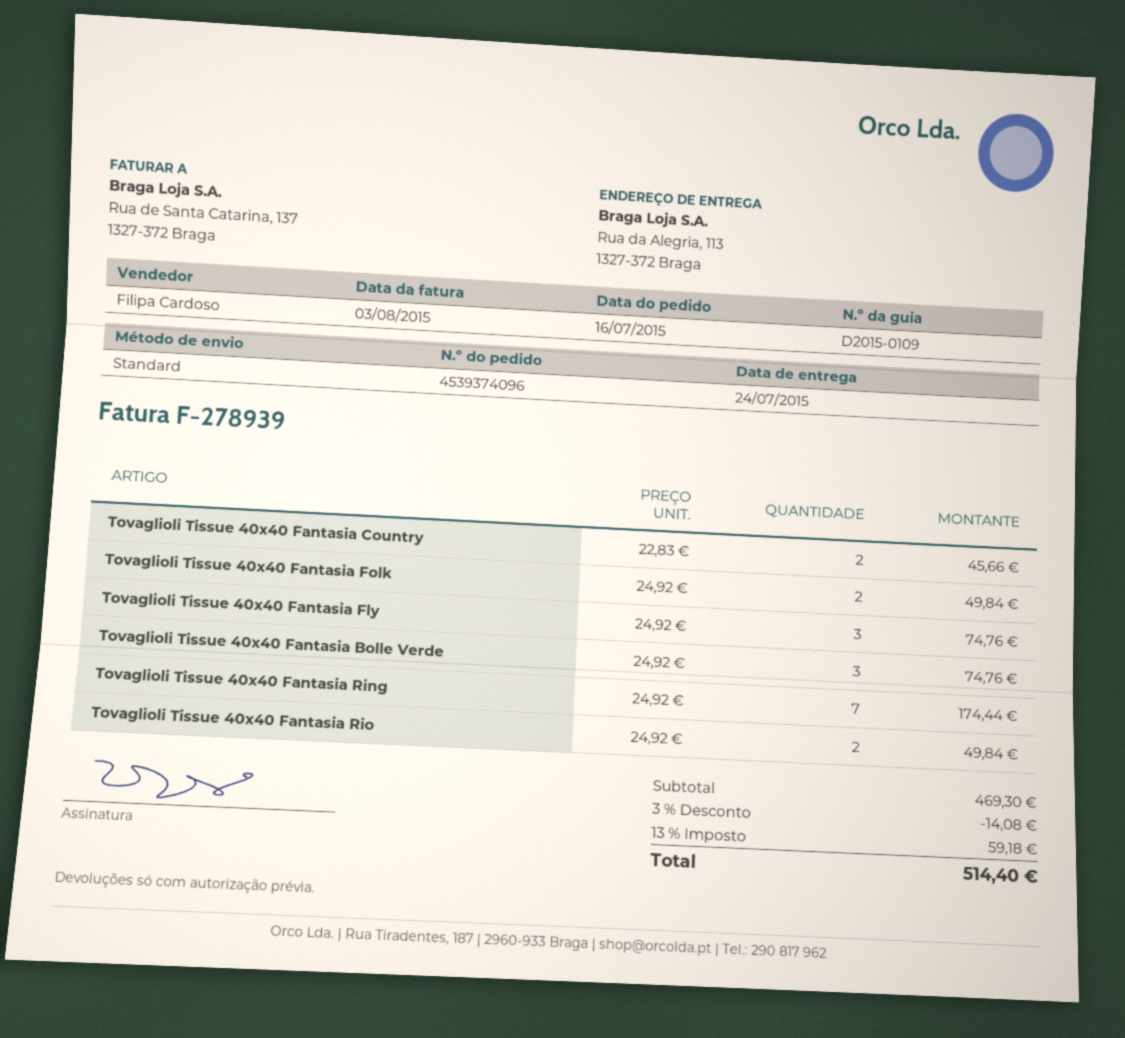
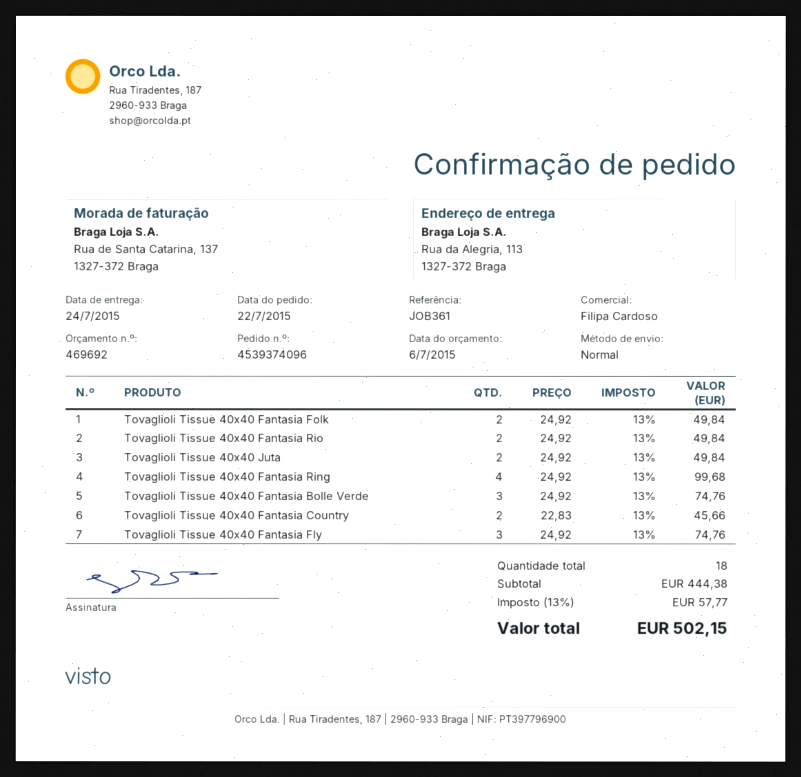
order date: 2015-07-16 -> 2015-07-22
Tovaglioli Tissue 40x40 Fantasia Ring: 7 x 24.92 = 174.44 -> 4 x 24.92 = 99.68
Tovaglioli Tissue 40x40 Juta: none -> 2 x 24.92 = 49.84
subtotal: 469.30 -> 444.38
discount: 3% = 14.08 -> none
tax: 13% = 59.18 -> 13% = 57.77
total: 514.40 -> 502.15

